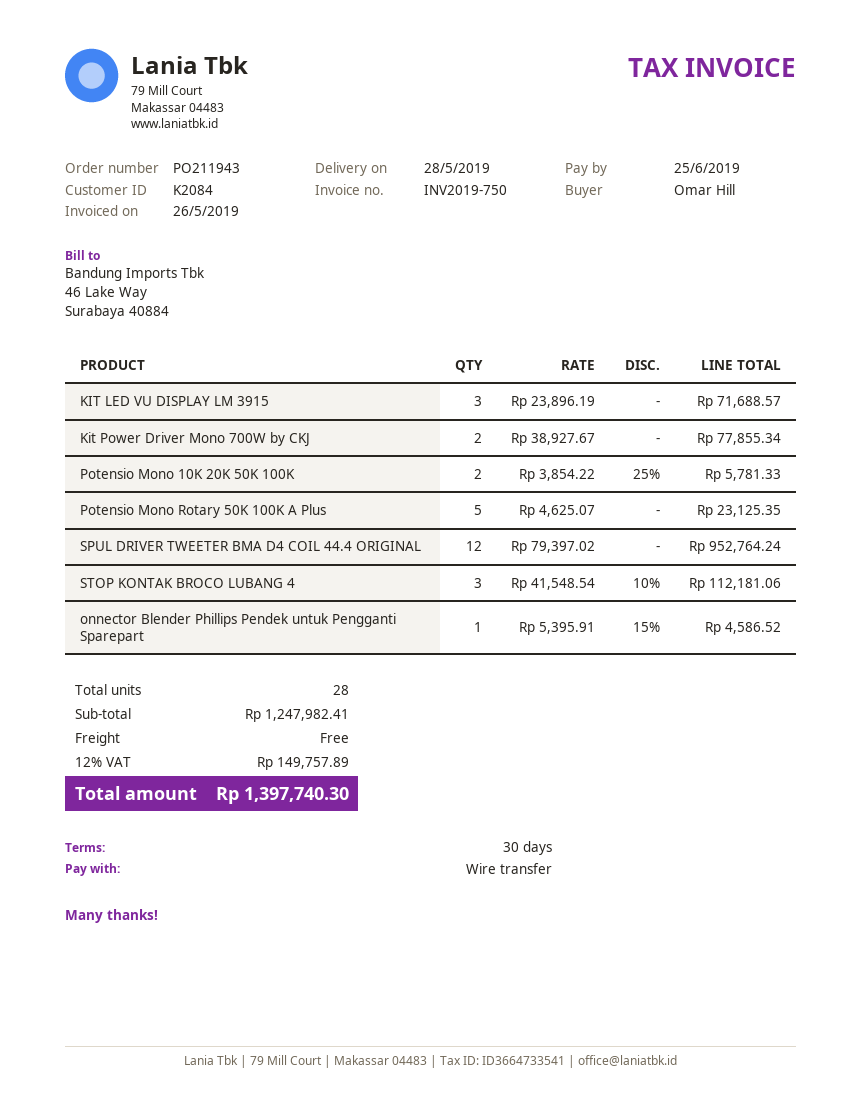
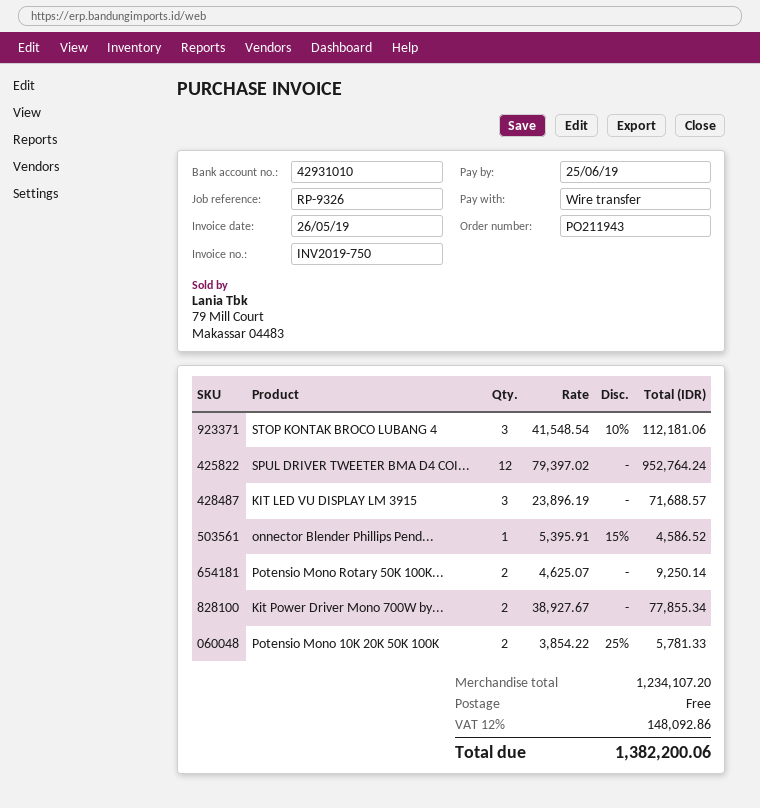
Potensio Mono Rotary 50K 100K A Plus: 5 x 4625.07 = 23125.35 -> 2 x 4625.07 = 9250.14
subtotal: 1247982.41 -> 1234107.20
tax: 12% = 149757.89 -> 12% = 148092.86
total: 1397740.30 -> 1382200.06

